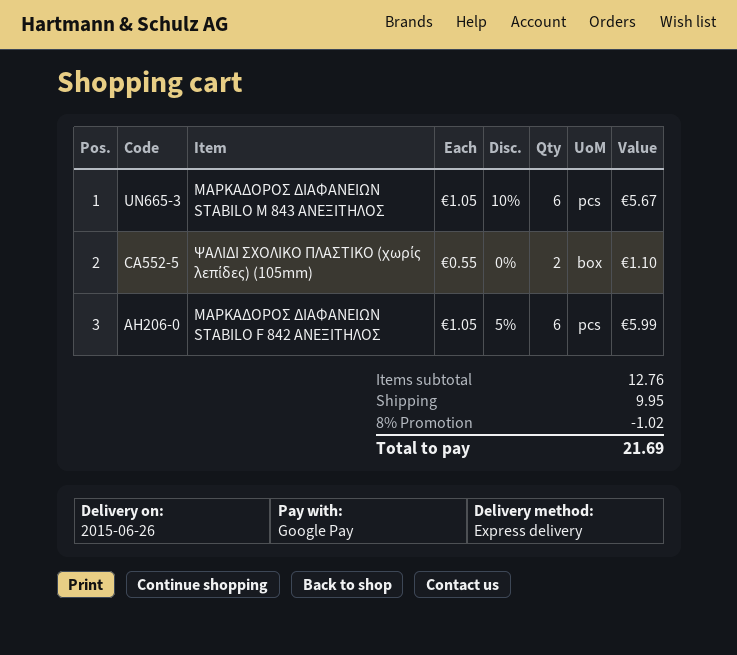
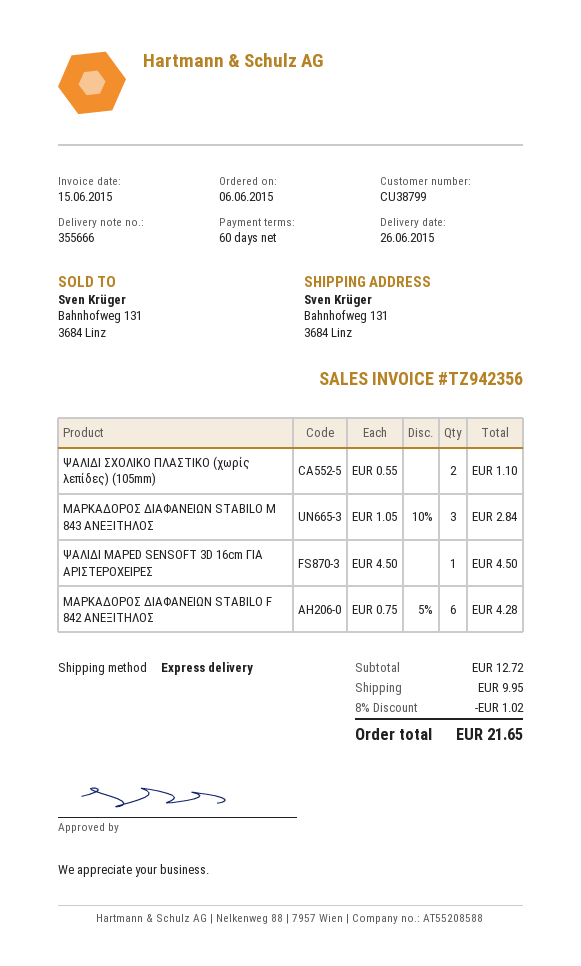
ΜΑΡΚΑΔΟΡΟΣ ΔΙΑΦΑΝΕΙΩΝ STABILO M 843 ΑΝΕΞΙΤΗΛΟΣ: 6 x 1.05 - 10% = 5.67 -> 3 x 1.05 - 10% = 2.84
ΜΑΡΚΑΔΟΡΟΣ ΔΙΑΦΑΝΕΙΩΝ STABILO F 842 ΑΝΕΞΙΤΗΛΟΣ: 6 x 1.05 - 5% = 5.99 -> 6 x 0.75 - 5% = 4.28
ΨΑΛΙΔΙ MAPED SENSOFT 3D 16cm ΓΙΑ ΑΡΙΣΤΕΡΟΧΕΙΡΕΣ: none -> 1 x 4.50 = 4.50
subtotal: 12.76 -> 12.72
total: 21.69 -> 21.65

